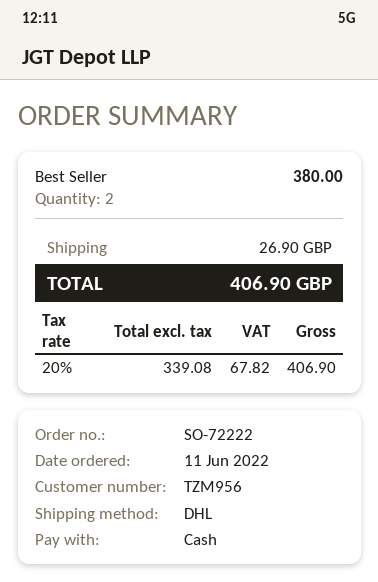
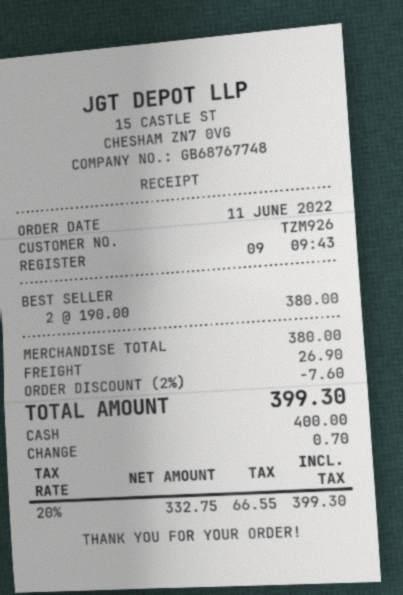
customer number: TZM956 -> TZM926
discount: none -> 2% = 7.60
net: 339.08 -> 332.75
tax: 20% = 67.82 -> 20% = 66.55
total: 406.90 -> 399.30

